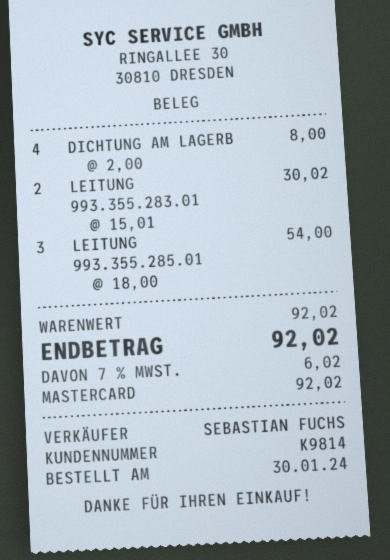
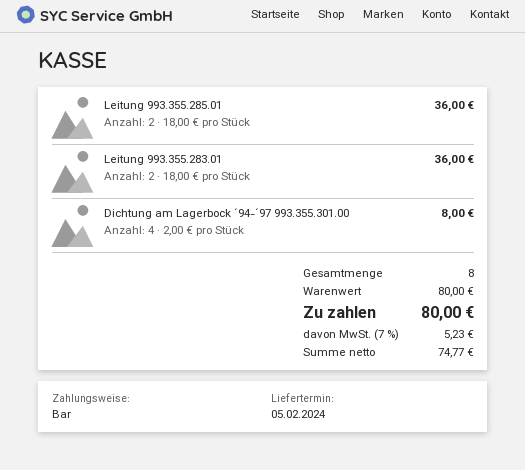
payment method: Mastercard -> cash
LEITUNG 993.355.283.01: 2 x 15.01 = 30.02 -> 2 x 18.00 = 36.00
LEITUNG 993.355.285.01: 3 x 18.00 = 54.00 -> 2 x 18.00 = 36.00
subtotal: 92.02 -> 80.00
tax: 7% = 6.02 -> 7% = 5.23
total: 92.02 -> 80.00

